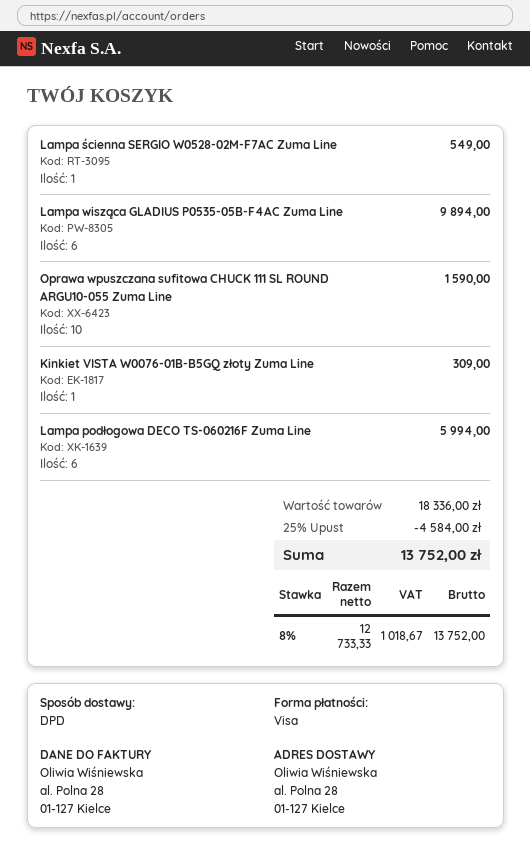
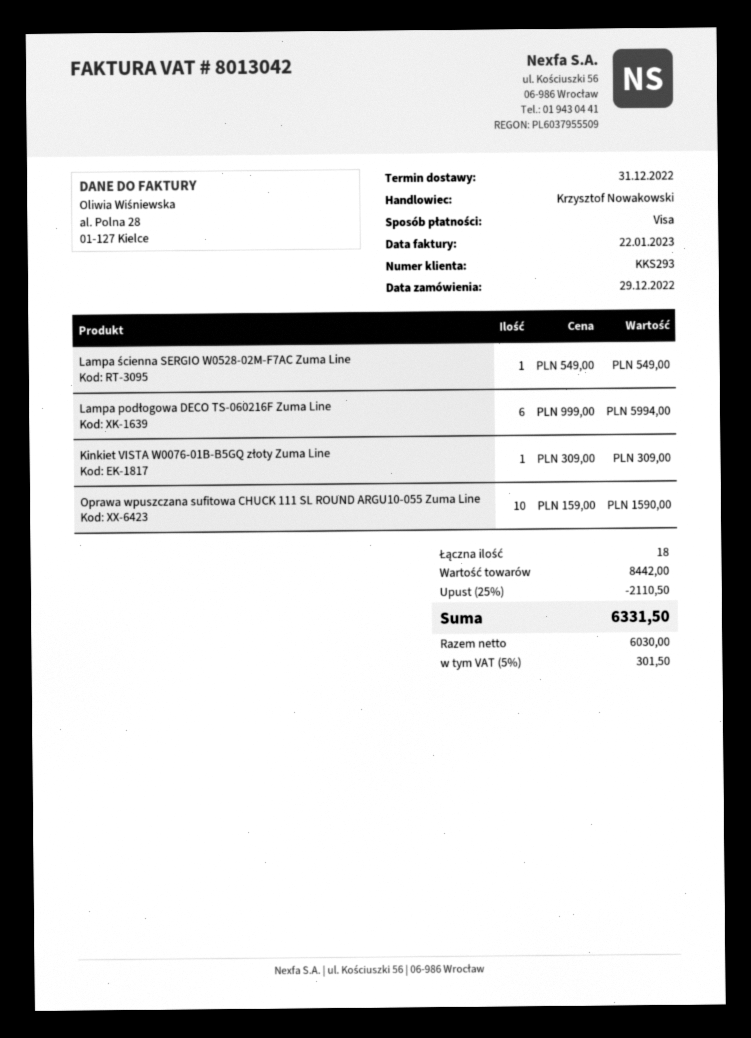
Lampa wisząca GLADIUS P0535-05B-F4AC Zuma Line: 6 for 9894.00 -> none
subtotal: 18336.00 -> 8442.00
discount: 25% = 4584.00 -> 25% = 2110.50
net: 12733.33 -> 6030.00
tax: 8% = 1018.67 -> 5% = 301.50
total: 13752.00 -> 6331.50

